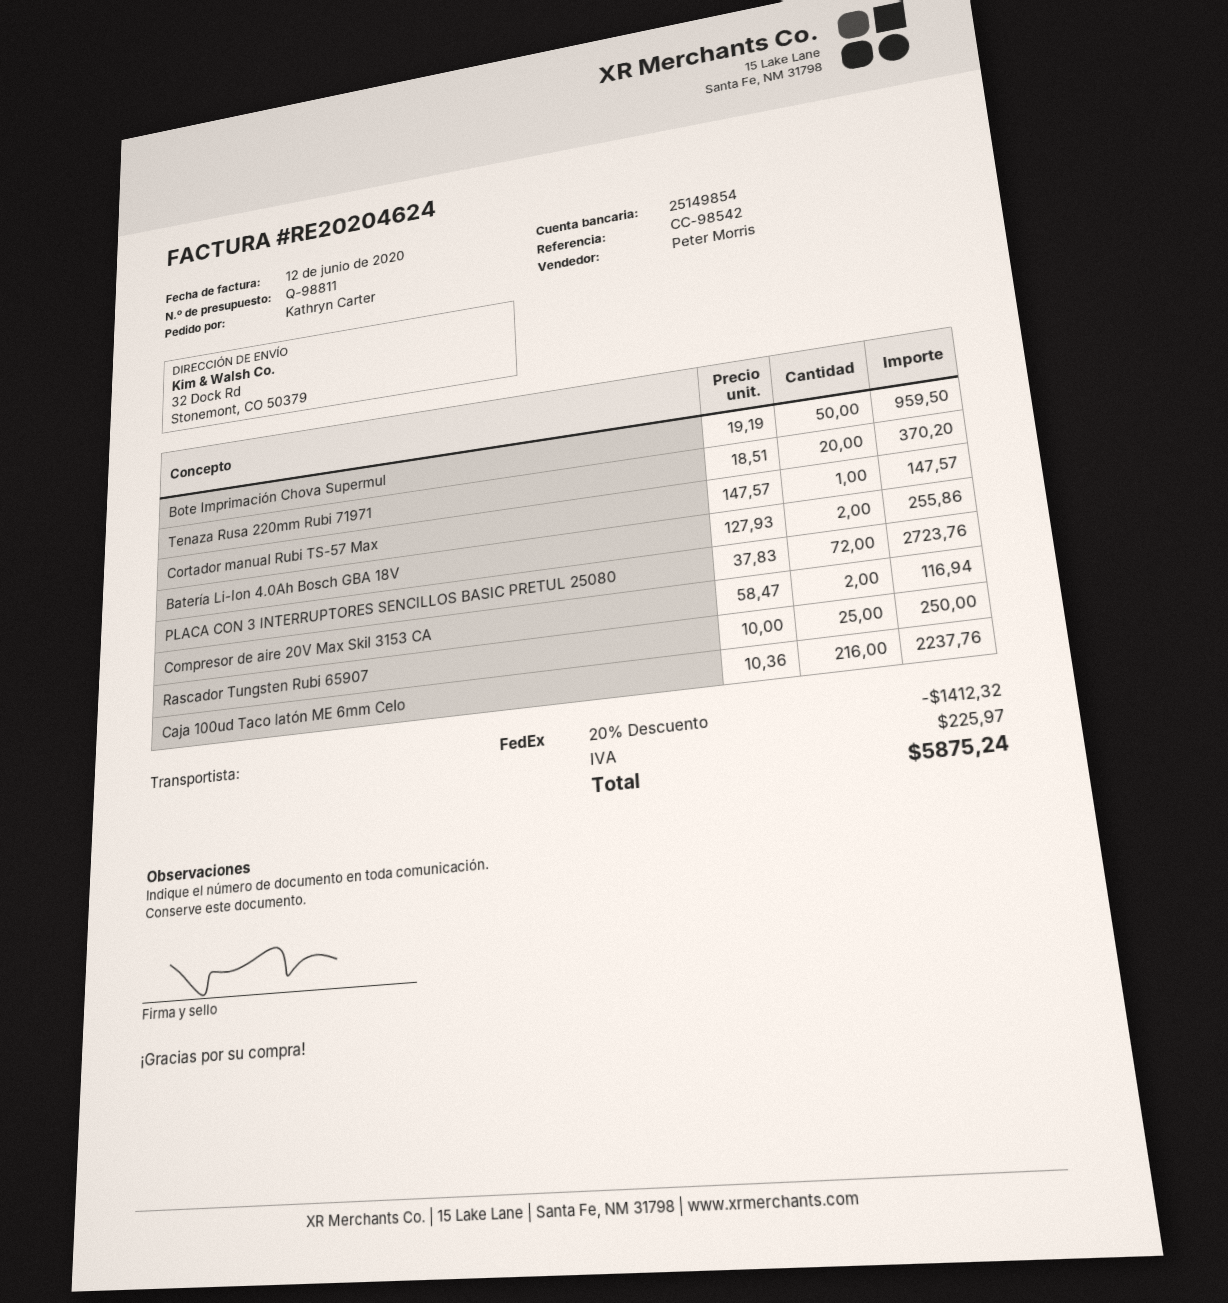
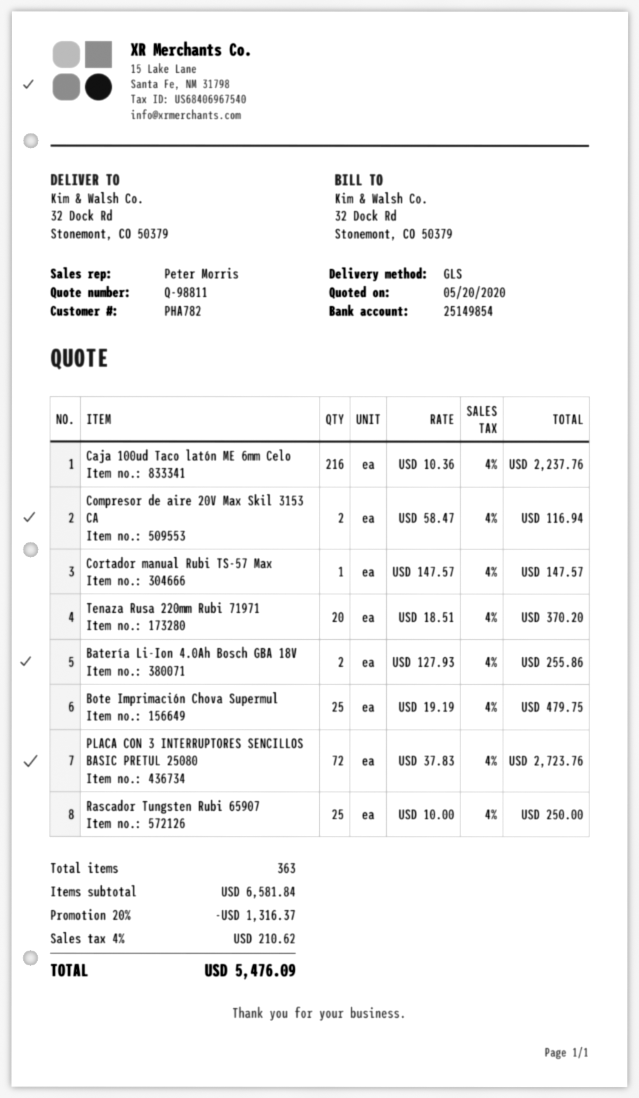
shipping method: FedEx -> GLS
Bote Imprimación Chova Supermul: 50 x 19.19 = 959.50 -> 25 x 19.19 = 479.75
discount: 20% = 1412.32 -> 20% = 1316.37
tax: 225.97 -> 210.62
total: 5875.24 -> 5476.09

